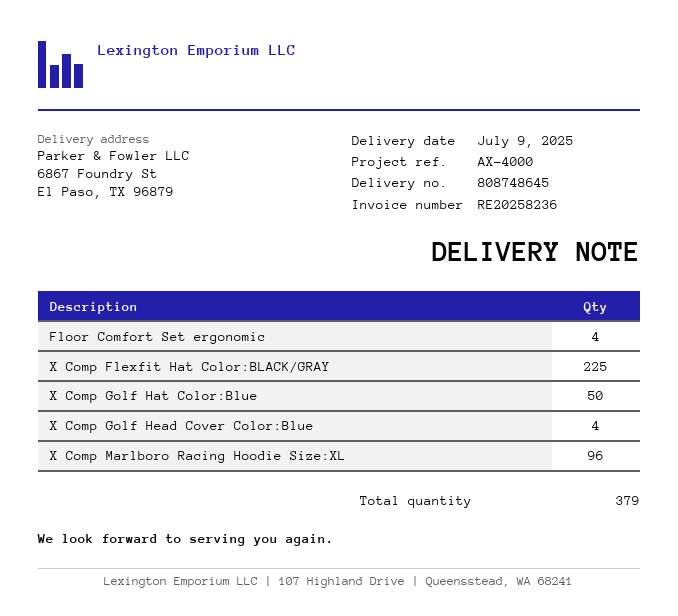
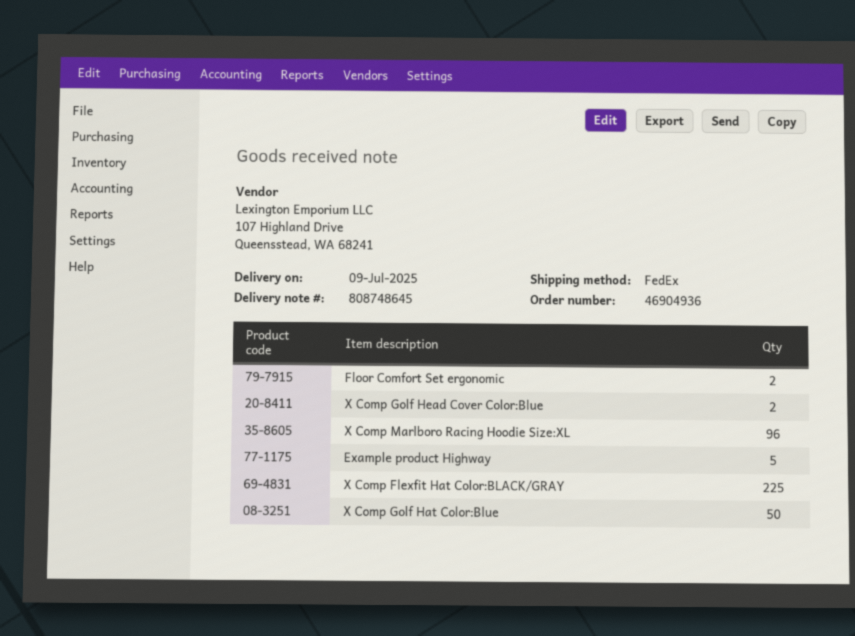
Floor Comfort Set ergonomic: 4 -> 2
X Comp Golf Head Cover Color:Blue: 4 -> 2
Example product Highway: none -> 5

